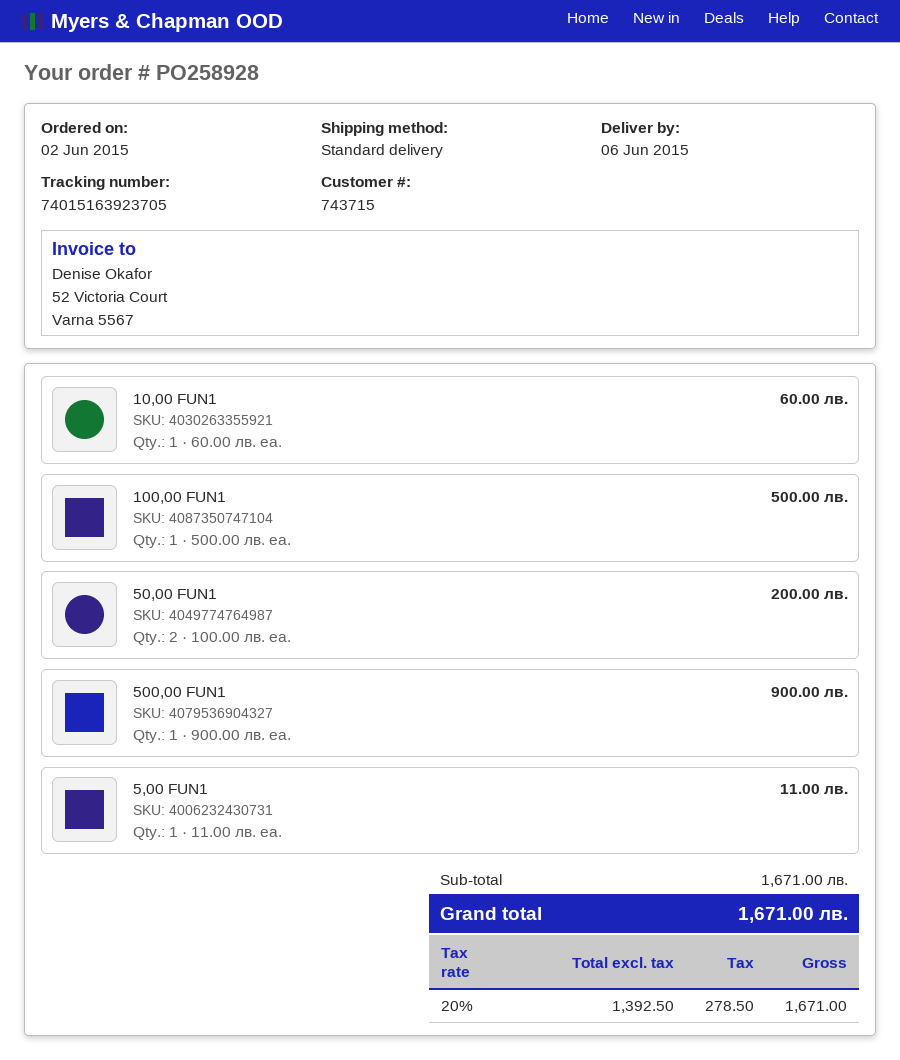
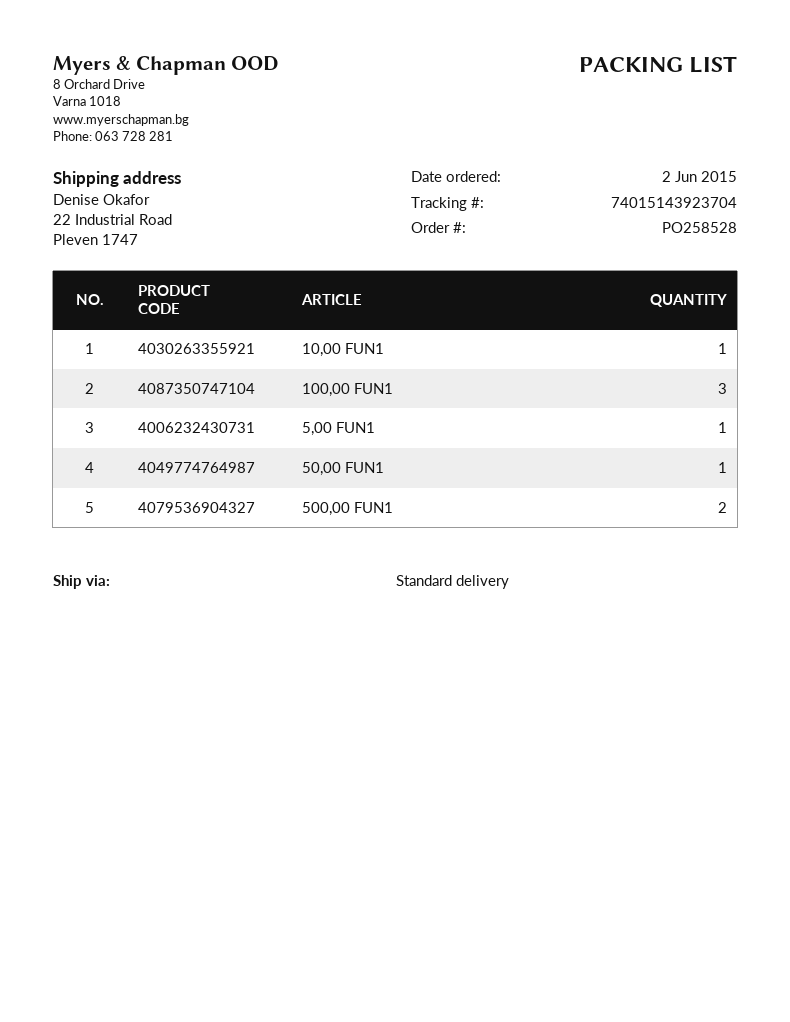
order number: PO258928 -> PO258528
tracking number: 74015163923705 -> 74015143923704
100,00 FUN1: 1 -> 3
50,00 FUN1: 2 -> 1
500,00 FUN1: 1 -> 2

